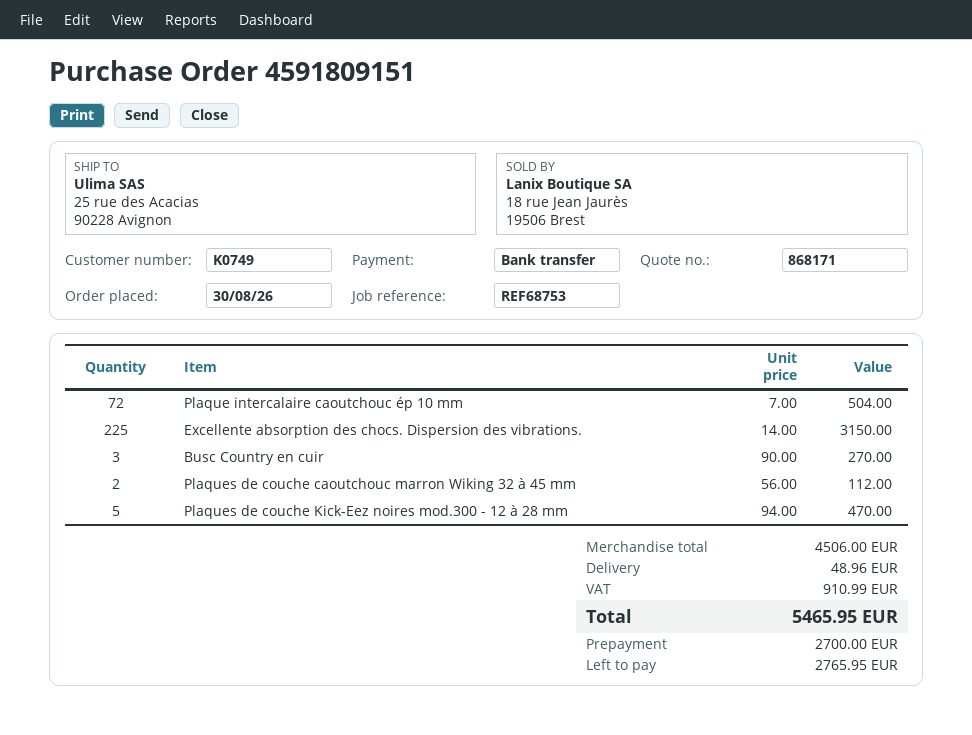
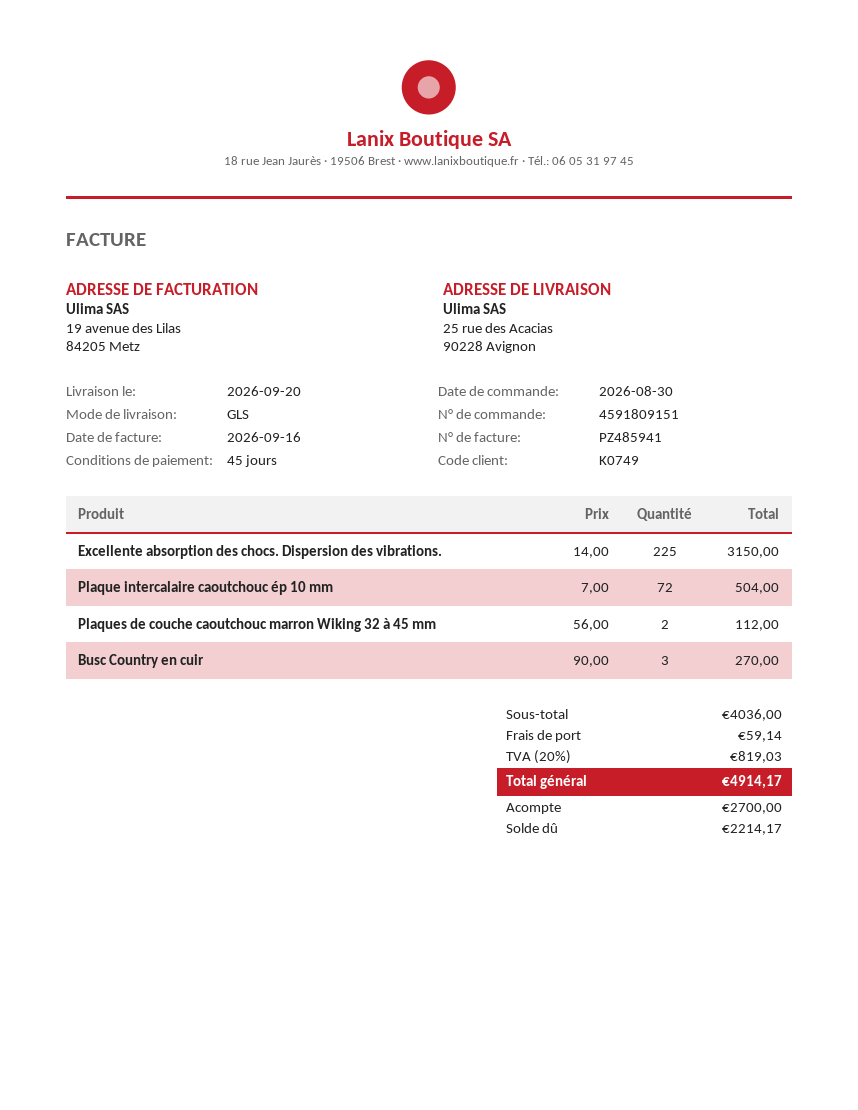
Plaques de couche Kick-Eez noires mod.300 - 12 à 28 mm: 5 x 94.00 = 470.00 -> none
subtotal: 4506.00 -> 4036.00
shipping: 48.96 -> 59.14
tax: 910.99 -> 819.03
total: 5465.95 -> 4914.17
balance: 2765.95 -> 2214.17

